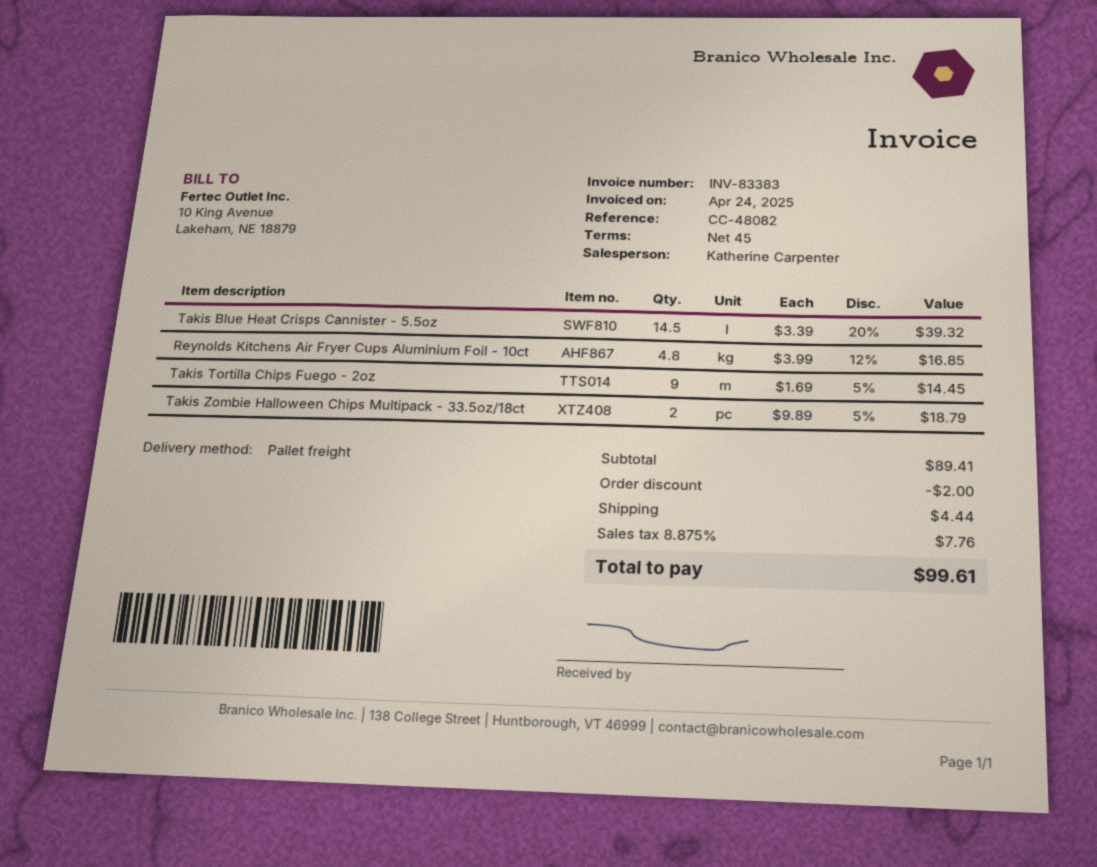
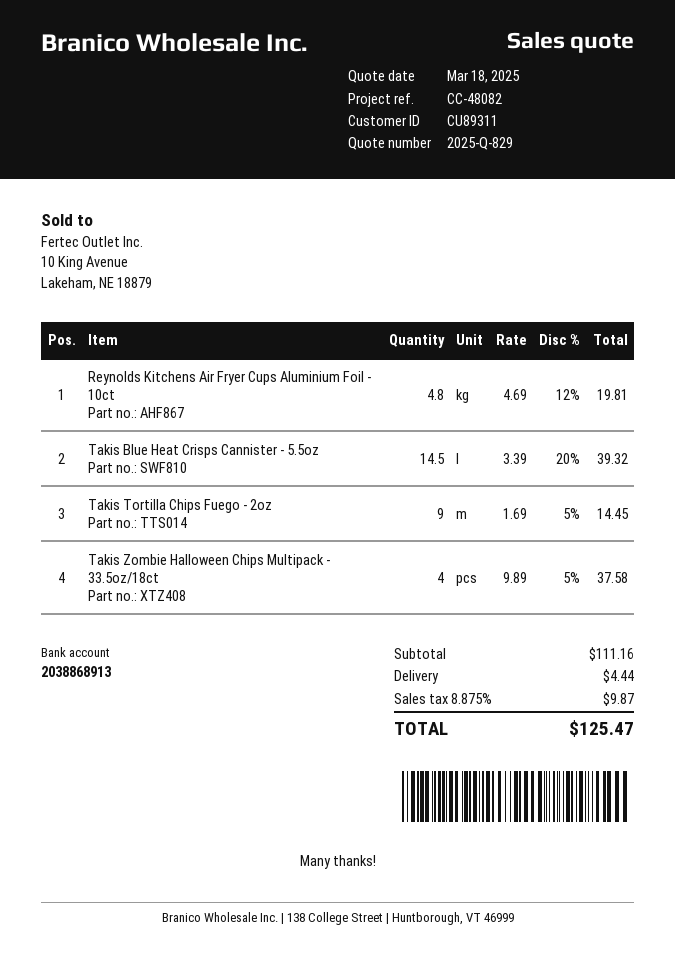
Reynolds Kitchens Air Fryer Cups Aluminium Foil - 10ct: 4.8 x 3.99 - 12% = 16.85 -> 4.8 x 4.69 - 12% = 19.81
Takis Zombie Halloween Chips Multipack - 33.5oz/18ct: 2 x 9.89 - 5% = 18.79 -> 4 x 9.89 - 5% = 37.58
subtotal: 89.41 -> 111.16
discount: 2.00 -> none
tax: 8.875% = 7.76 -> 8.875% = 9.87
total: 99.61 -> 125.47

